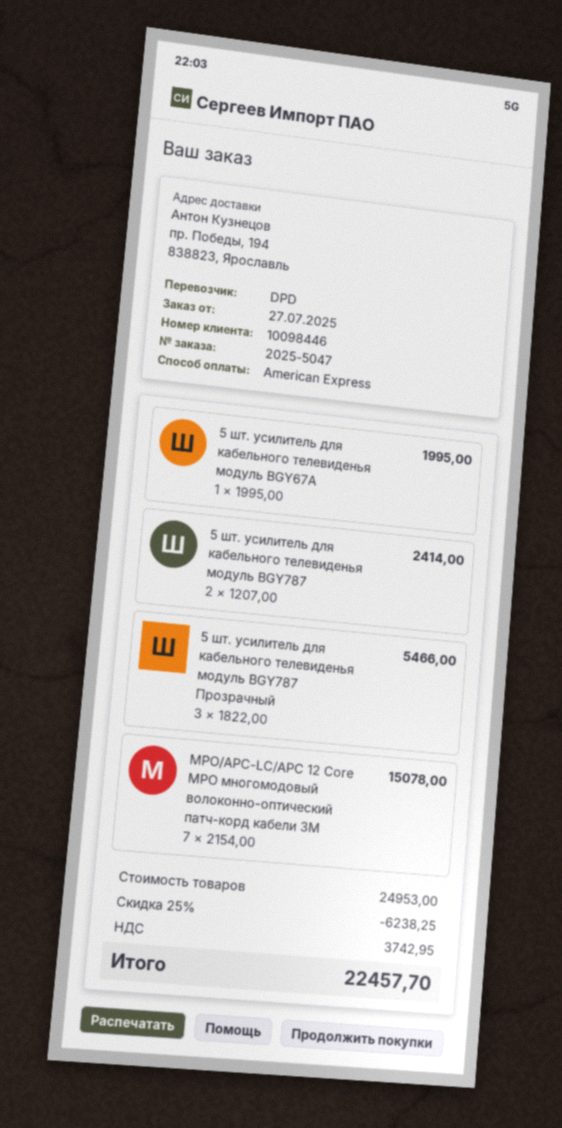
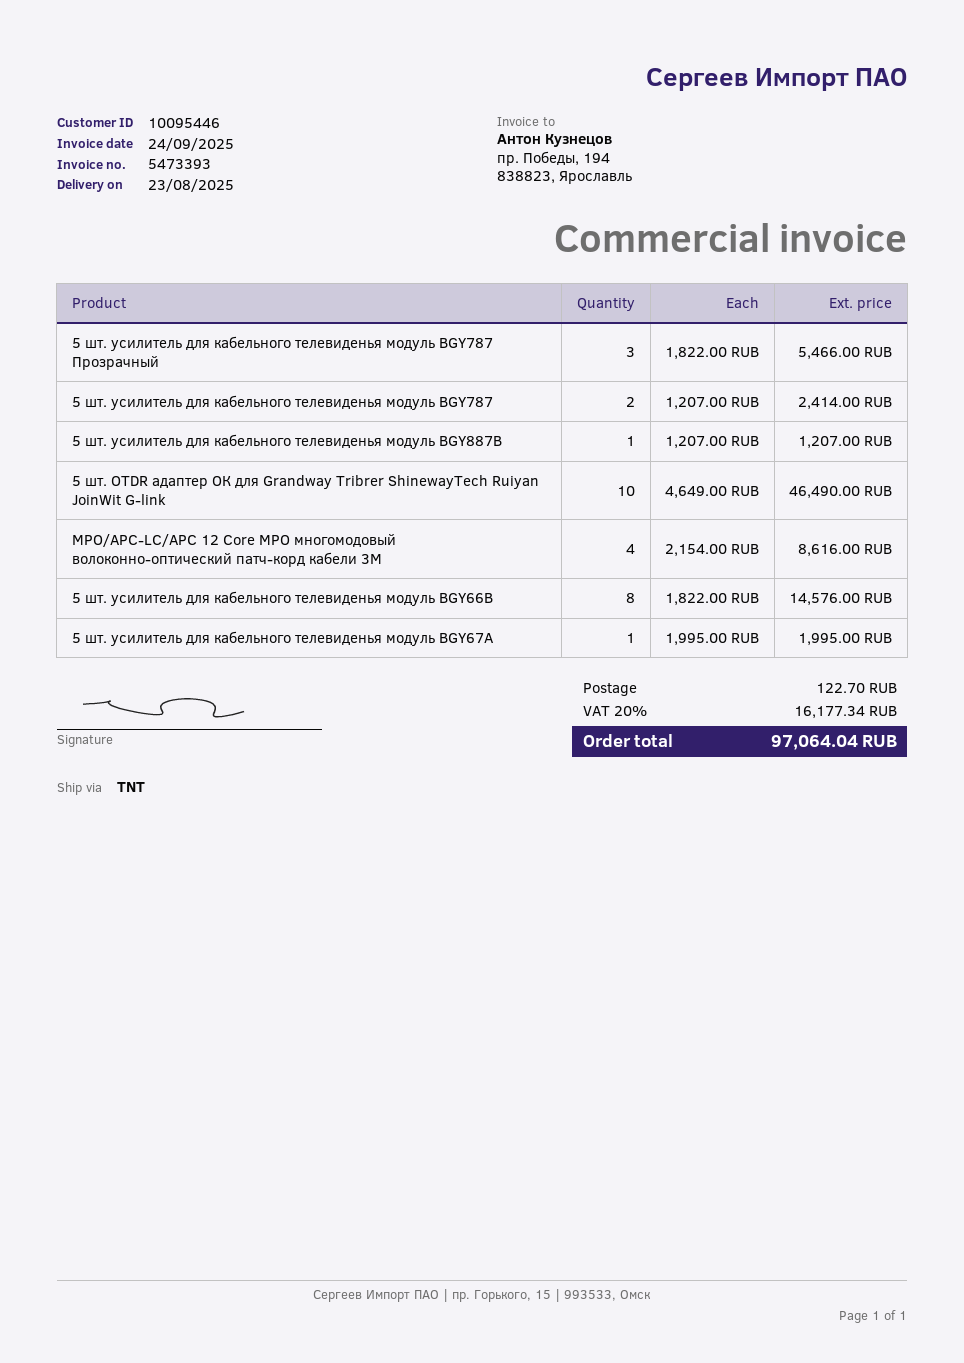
customer number: 10098446 -> 10095446
shipping method: DPD -> TNT
MPO/APC-LC/APC 12 Core MPO многомодовый волоконно-оптический патч-корд кабели 3M: 7 x 2154.00 = 15078.00 -> 4 x 2154.00 = 8616.00
5 шт. усилитель для кабельного телевиденья модуль BGY887B: none -> 1 x 1207.00 = 1207.00
5 шт. OTDR адаптер ОК для Grandway Tribrer ShinewayTech Ruiyan JoinWit G-link: none -> 10 x 4649.00 = 46490.00
5 шт. усилитель для кабельного телевиденья модуль BGY66B: none -> 8 x 1822.00 = 14576.00
discount: 25% = 6238.25 -> none
shipping: none -> 122.70
tax: 3742.95 -> 16177.34
total: 22457.70 -> 97064.04

